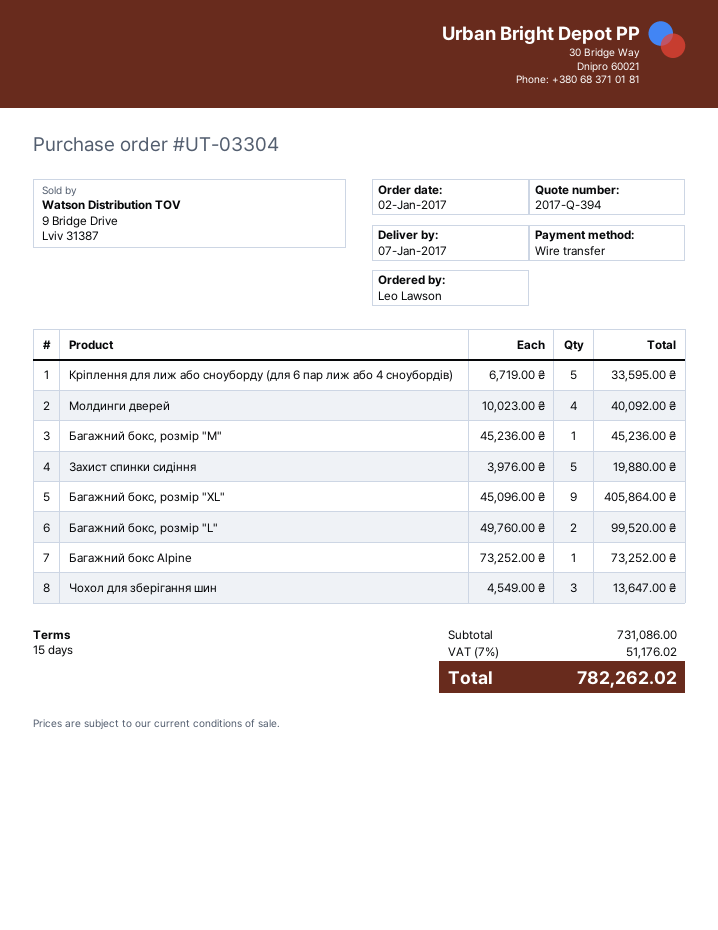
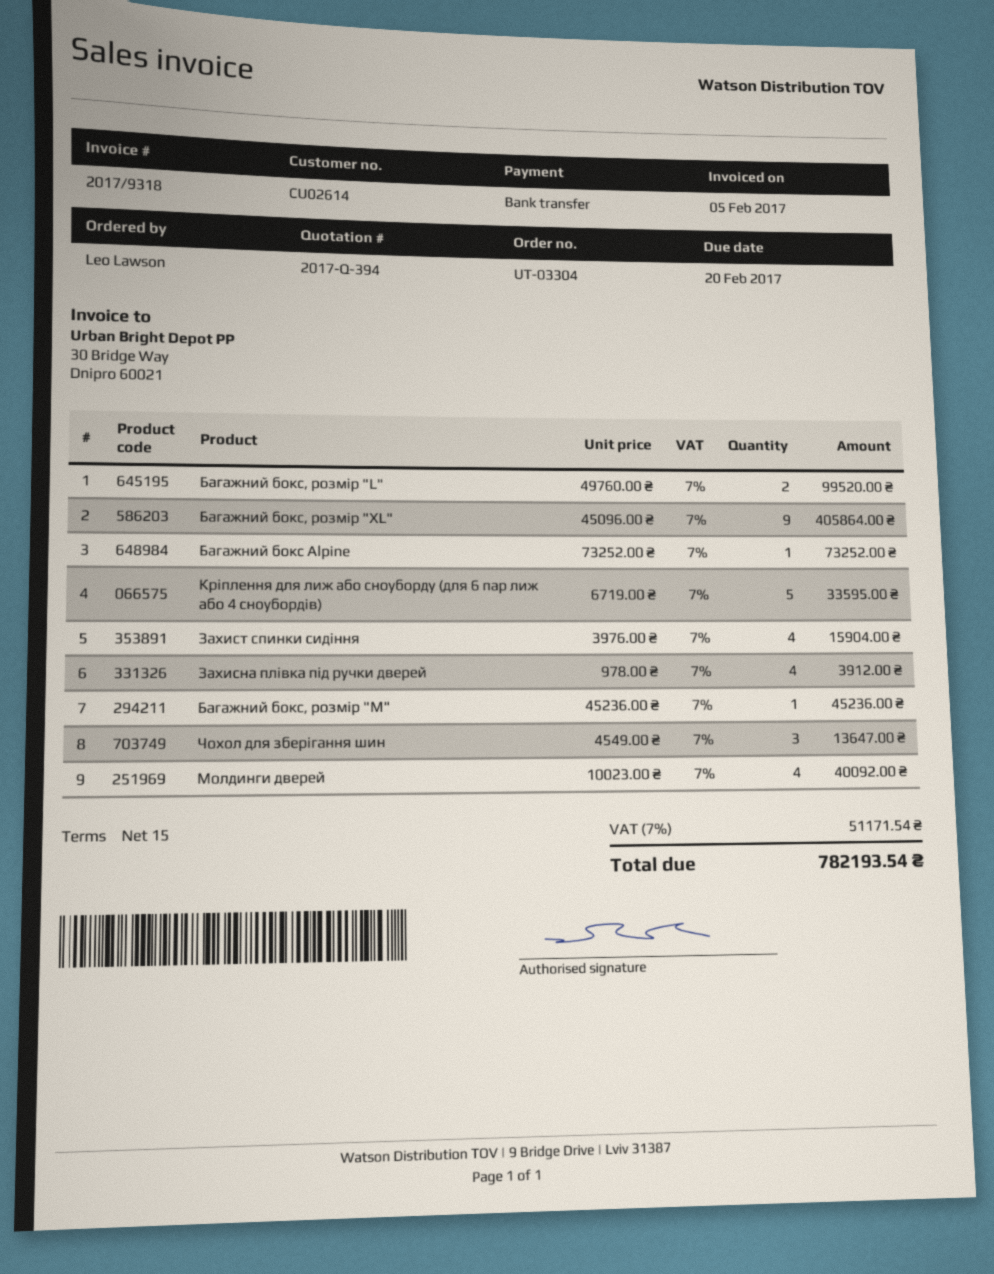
Захист спинки сидіння: 5 x 3976.00 = 19880.00 -> 4 x 3976.00 = 15904.00
Захисна плівка під ручки дверей: none -> 4 x 978.00 = 3912.00
tax: 7% = 51176.02 -> 7% = 51171.54
total: 782262.02 -> 782193.54

